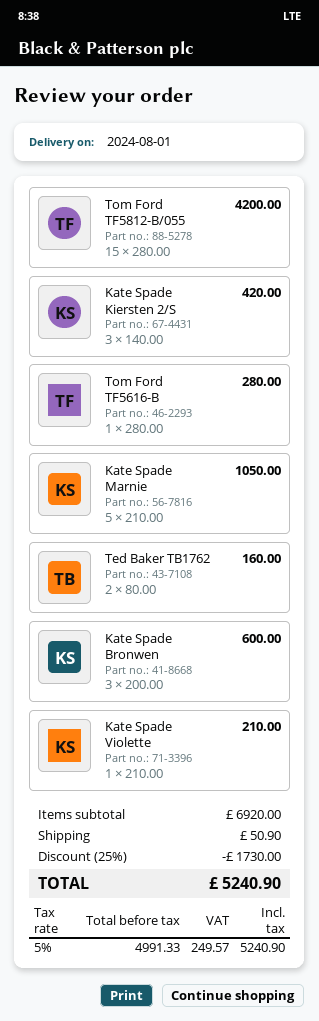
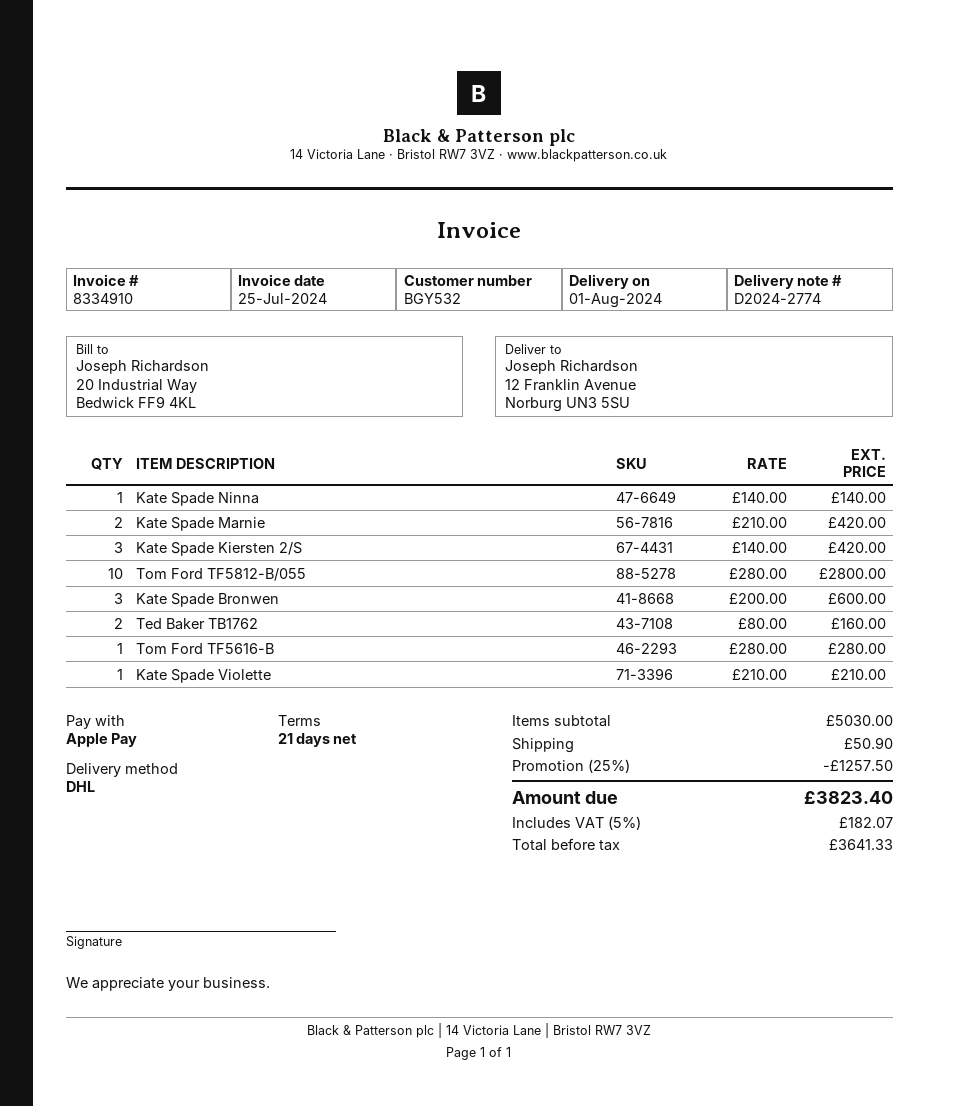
Tom Ford TF5812-B/055: 15 x 280.00 = 4200.00 -> 10 x 280.00 = 2800.00
Kate Spade Marnie: 5 x 210.00 = 1050.00 -> 2 x 210.00 = 420.00
Kate Spade Ninna: none -> 1 x 140.00 = 140.00
subtotal: 6920.00 -> 5030.00
discount: 25% = 1730.00 -> 25% = 1257.50
net: 4991.33 -> 3641.33
tax: 5% = 249.57 -> 5% = 182.07
total: 5240.90 -> 3823.40

